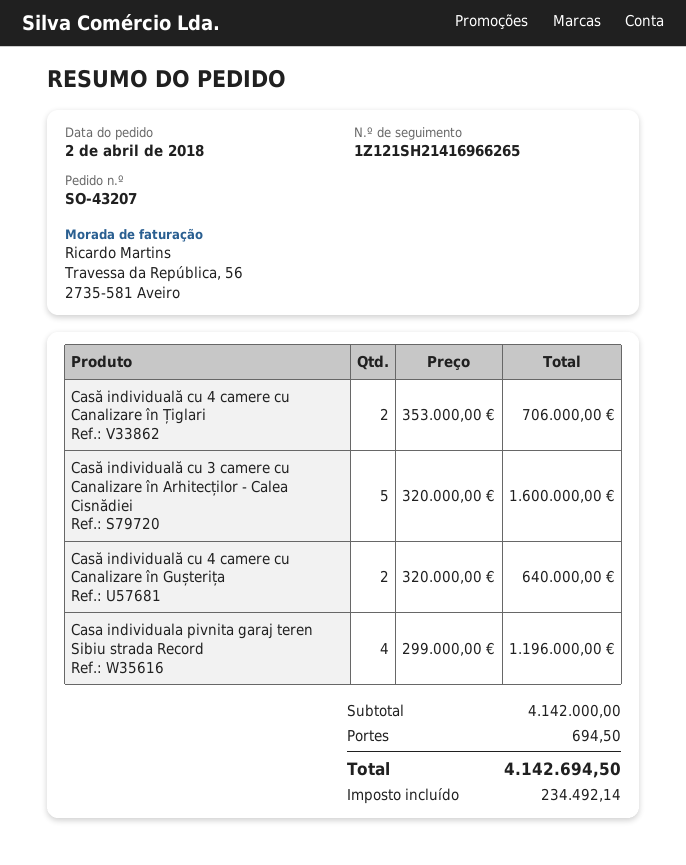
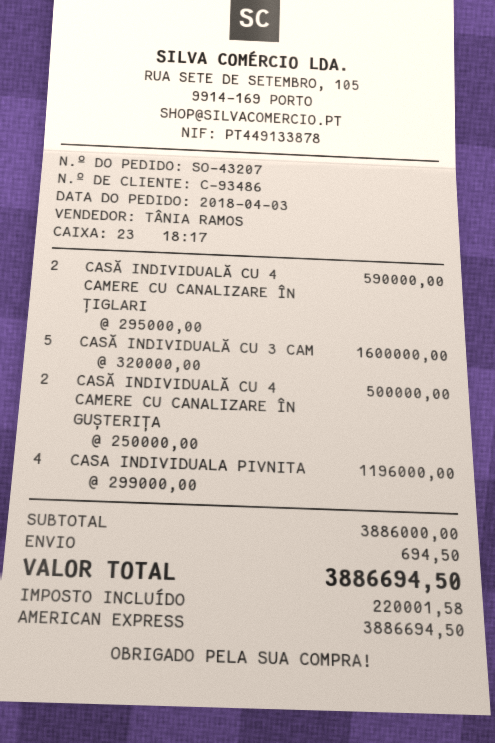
order date: 2018-04-02 -> 2018-04-03
Casă individuală cu 4 camere cu Canalizare în Țiglari: 2 x 353000.00 = 706000.00 -> 2 x 295000.00 = 590000.00
Casă individuală cu 4 camere cu Canalizare în Gușterița: 2 x 320000.00 = 640000.00 -> 2 x 250000.00 = 500000.00
subtotal: 4142000.00 -> 3886000.00
tax: 234492.14 -> 220001.58
total: 4142694.50 -> 3886694.50

